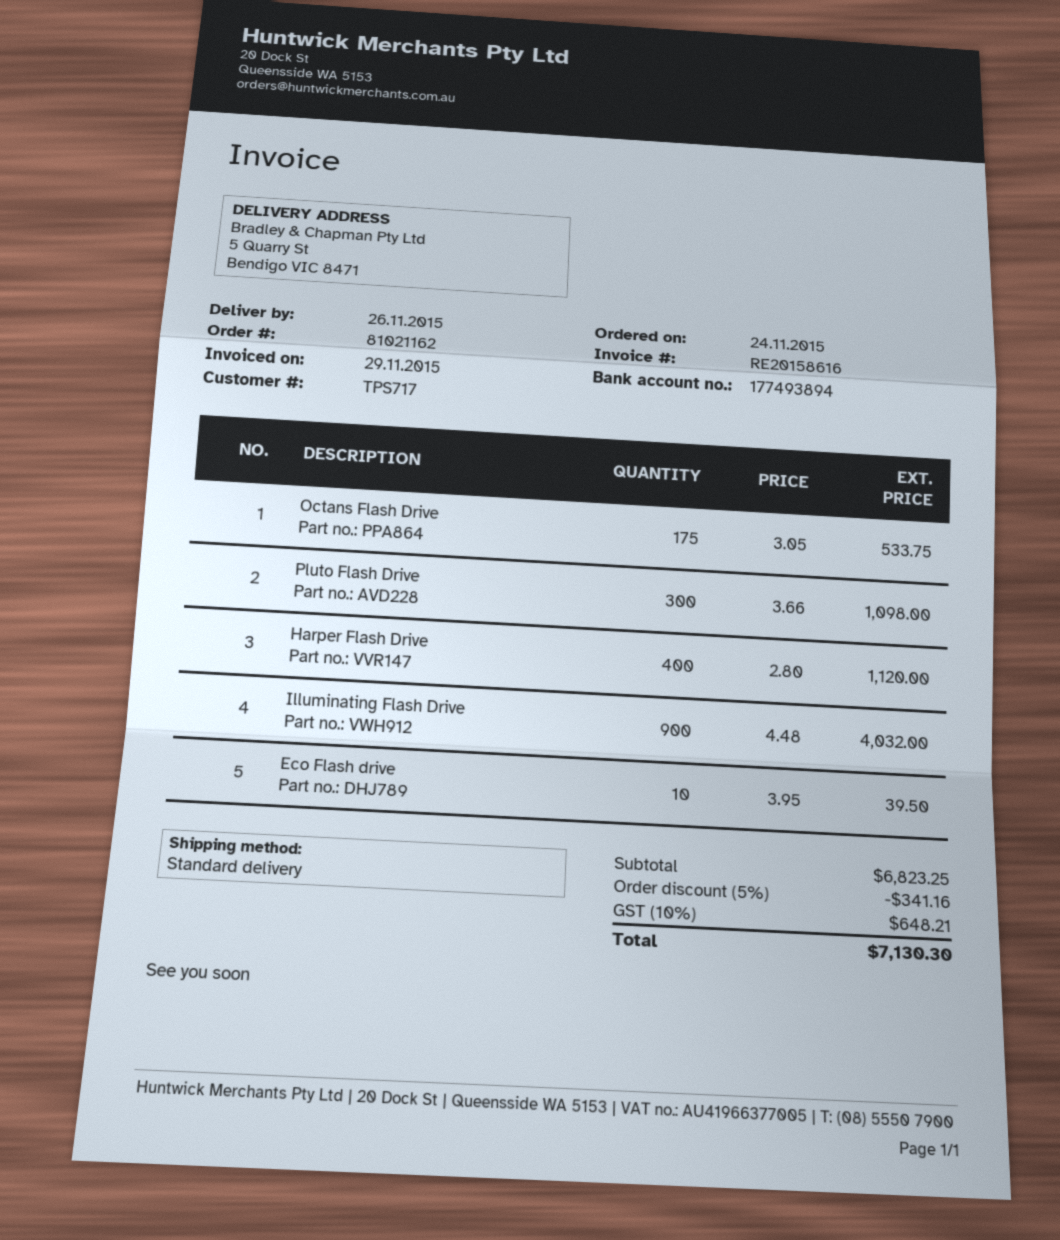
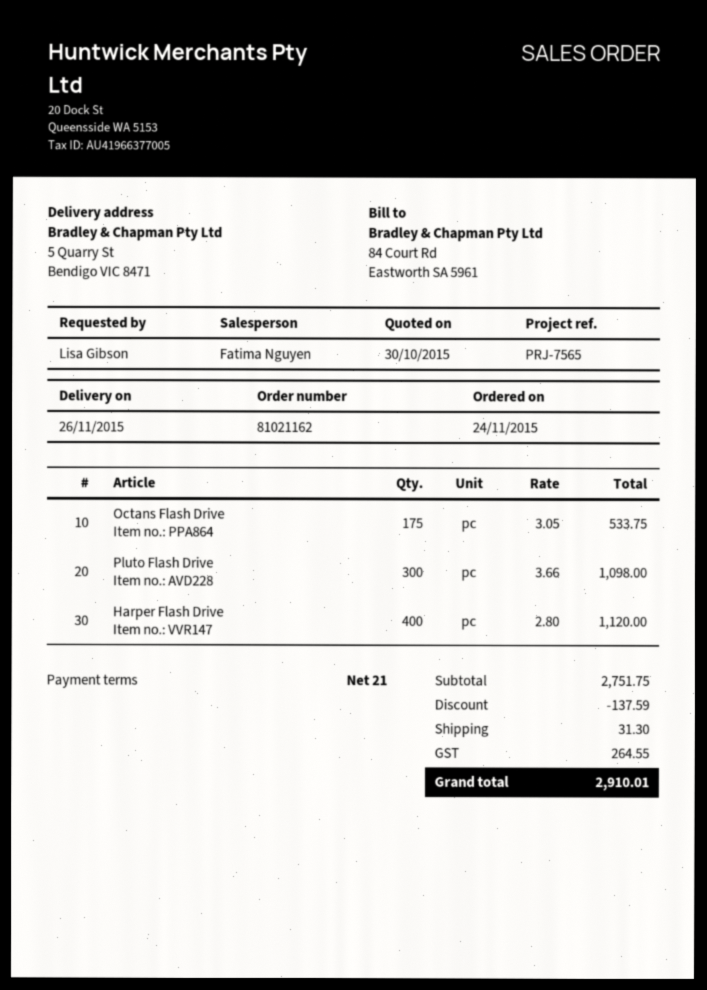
Illuminating Flash Drive: 900 x 4.48 = 4032.00 -> none
Eco Flash drive: 10 x 3.95 = 39.50 -> none
subtotal: 6823.25 -> 2751.75
discount: 341.16 -> 137.59
shipping: none -> 31.30
tax: 648.21 -> 264.55
total: 7130.30 -> 2910.01

